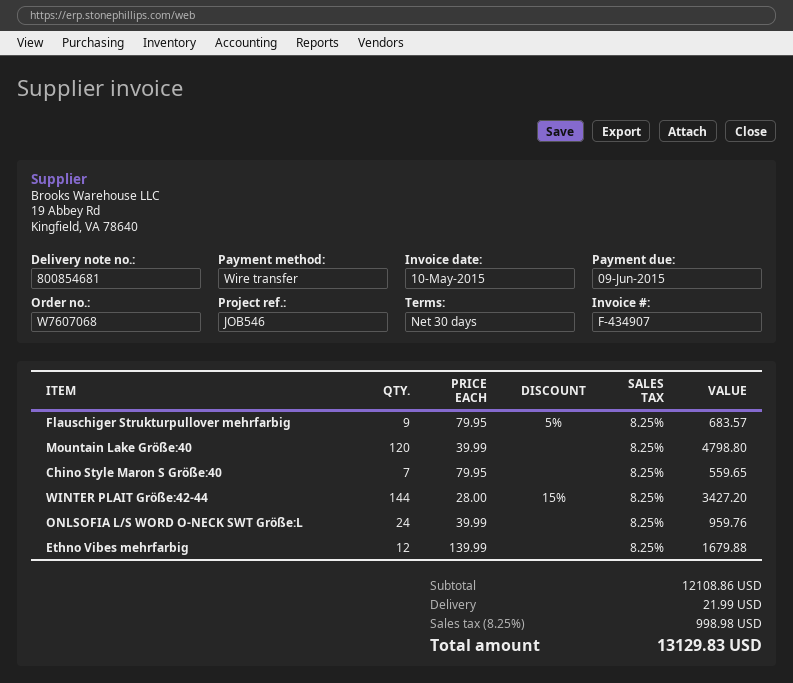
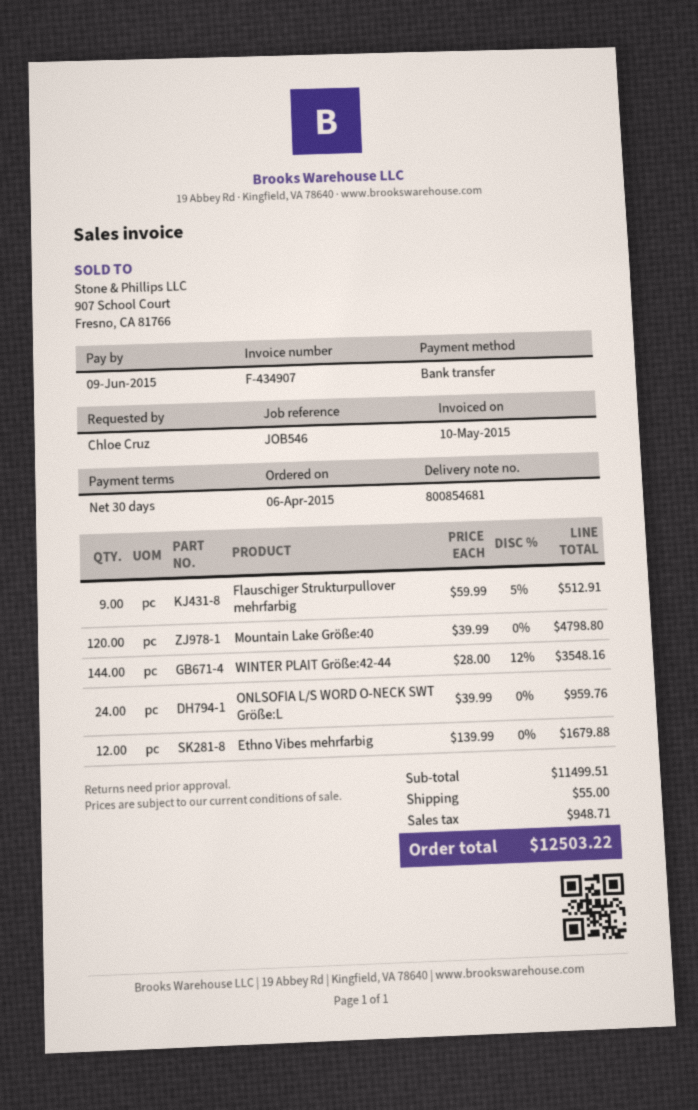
Flauschiger Strukturpullover mehrfarbig: 9 x 79.95 - 5% = 683.57 -> 9 x 59.99 - 5% = 512.91
Chino Style Maron S Größe:40: 7 x 79.95 = 559.65 -> none
WINTER PLAIT Größe:42-44: 144 x 28.00 - 15% = 3427.20 -> 144 x 28.00 - 12% = 3548.16
subtotal: 12108.86 -> 11499.51
shipping: 21.99 -> 55.00
tax: 998.98 -> 948.71
total: 13129.83 -> 12503.22

